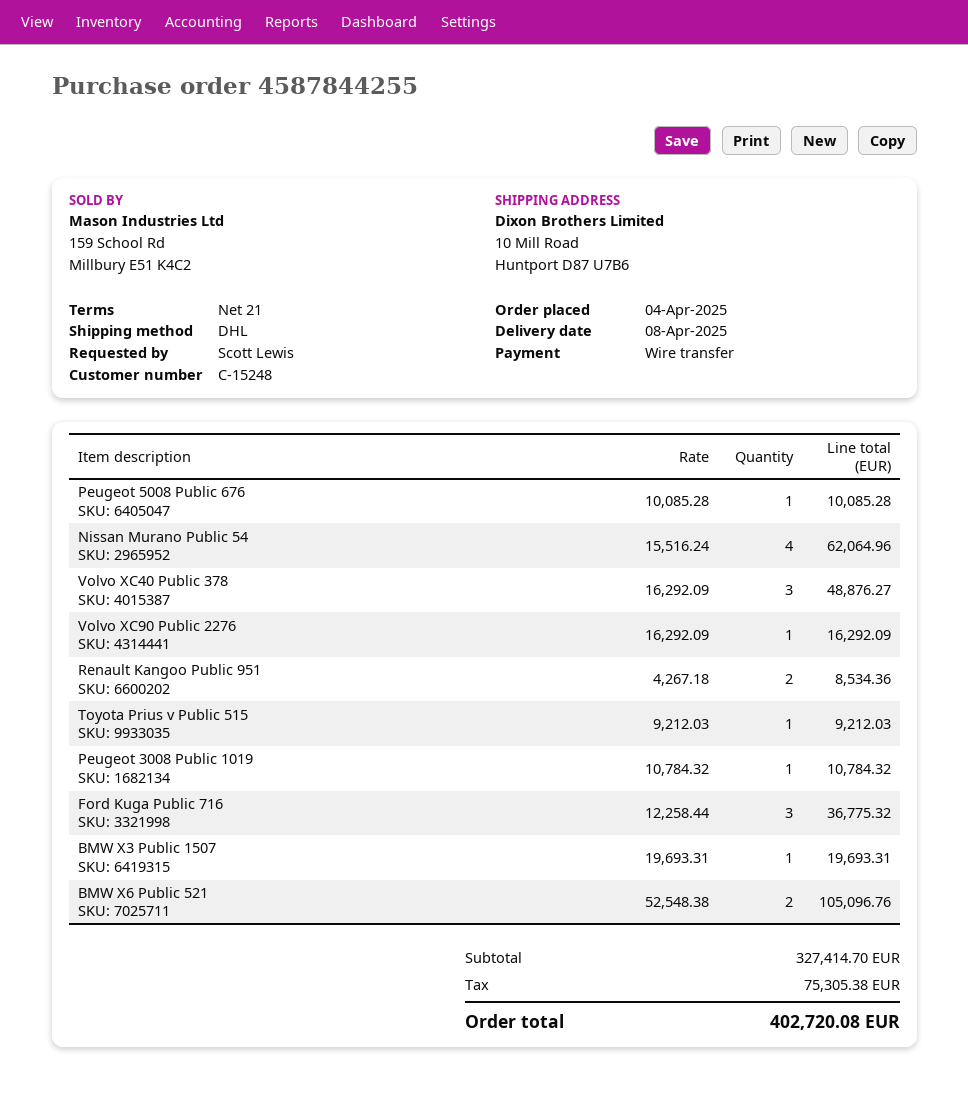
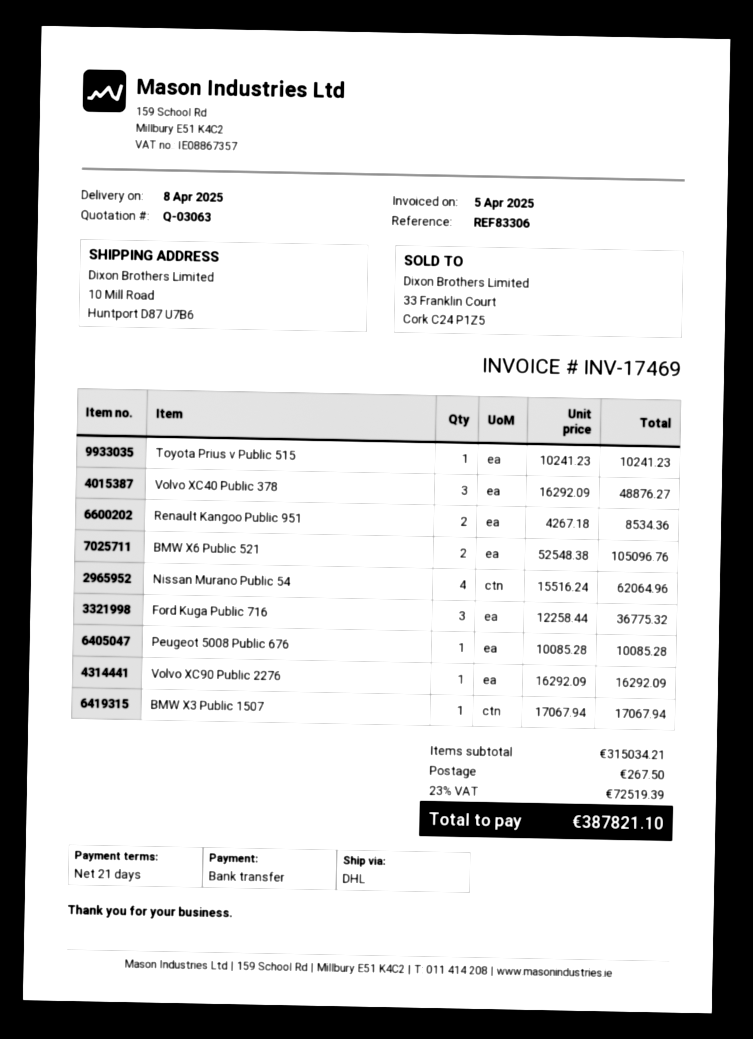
Toyota Prius v Public 515: 1 x 9212.03 = 9212.03 -> 1 x 10241.23 = 10241.23
Peugeot 3008 Public 1019: 1 x 10784.32 = 10784.32 -> none
BMW X3 Public 1507: 1 x 19693.31 = 19693.31 -> 1 x 17067.94 = 17067.94
subtotal: 327414.70 -> 315034.21
shipping: none -> 267.50
tax: 75305.38 -> 72519.39
total: 402720.08 -> 387821.10

